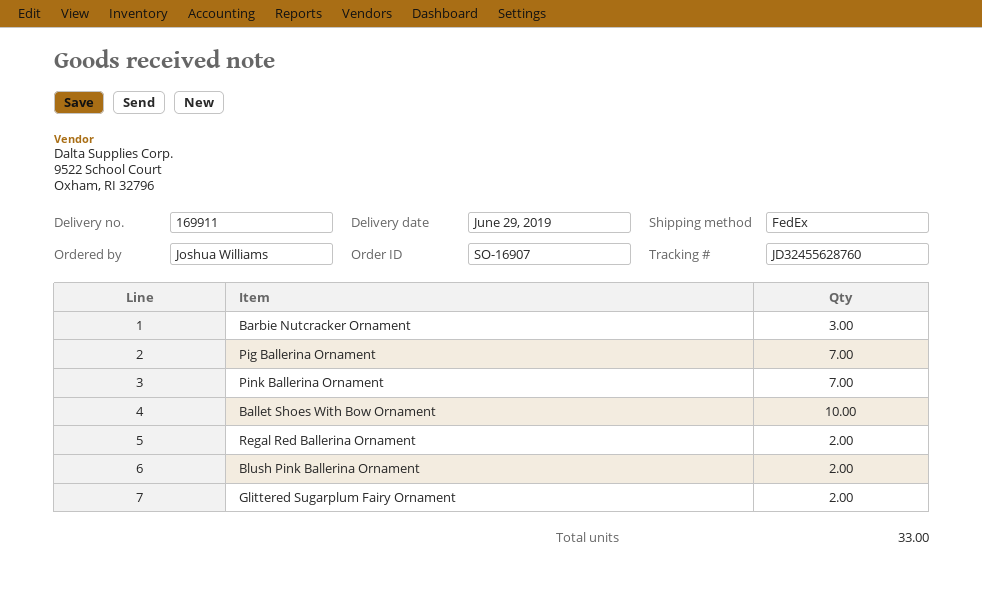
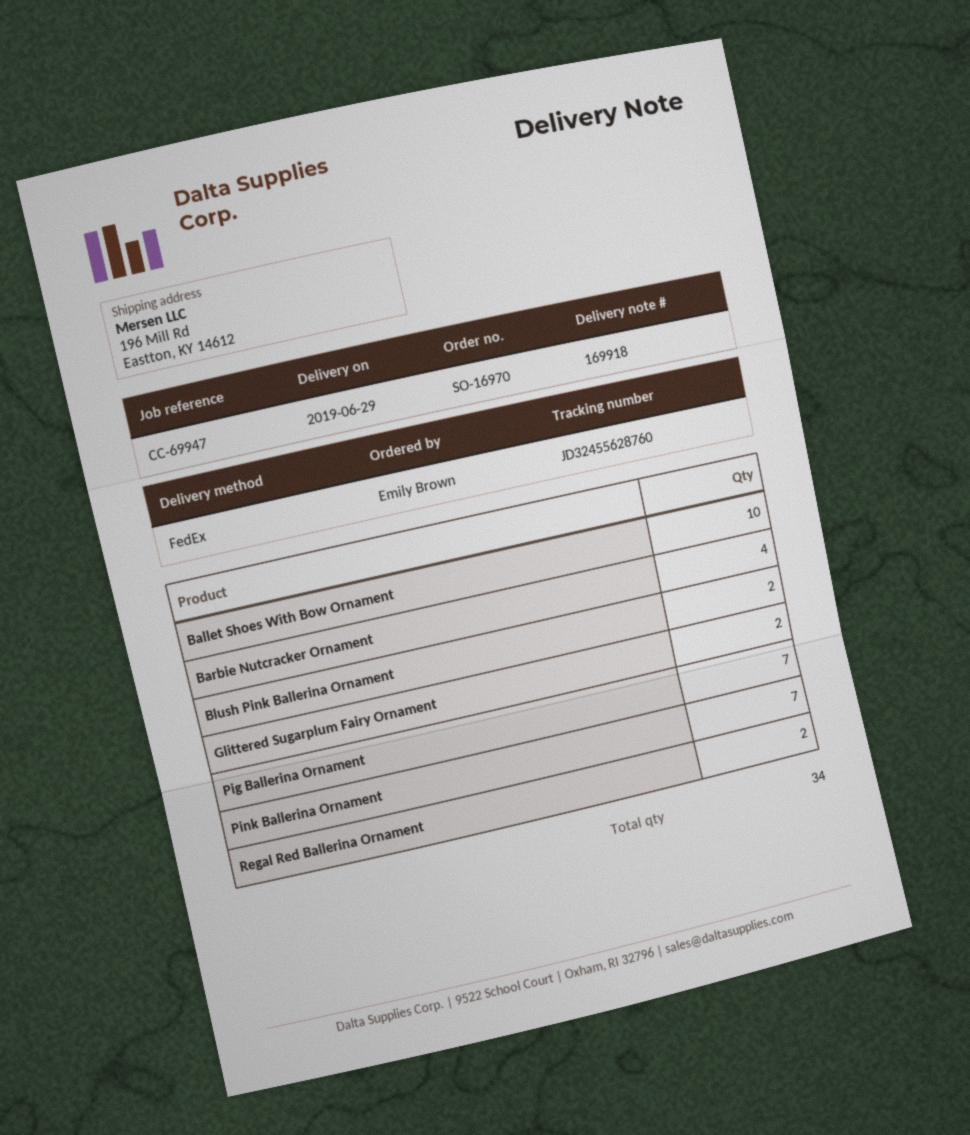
order number: SO-16907 -> SO-16970
delivery note number: 169911 -> 169918
ordered by: Joshua Williams -> Emily Brown
Barbie Nutcracker Ornament: 3 -> 4
total quantity: 33 -> 34

